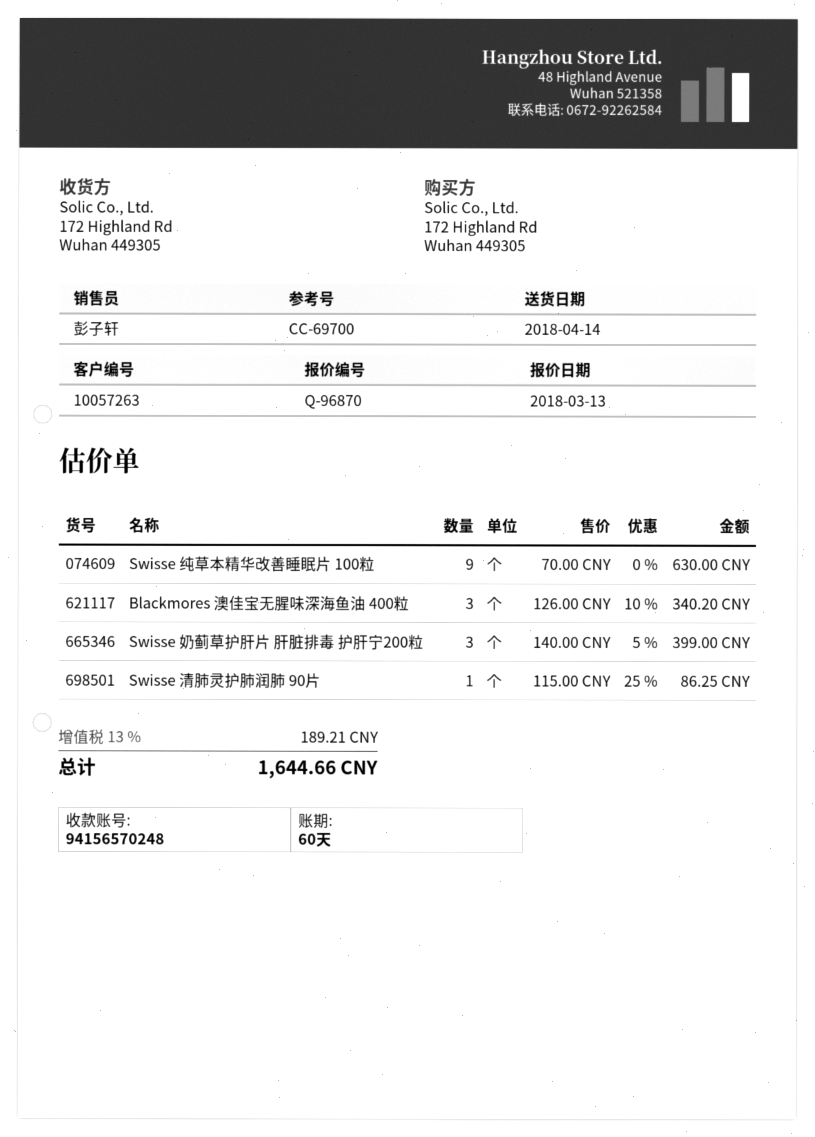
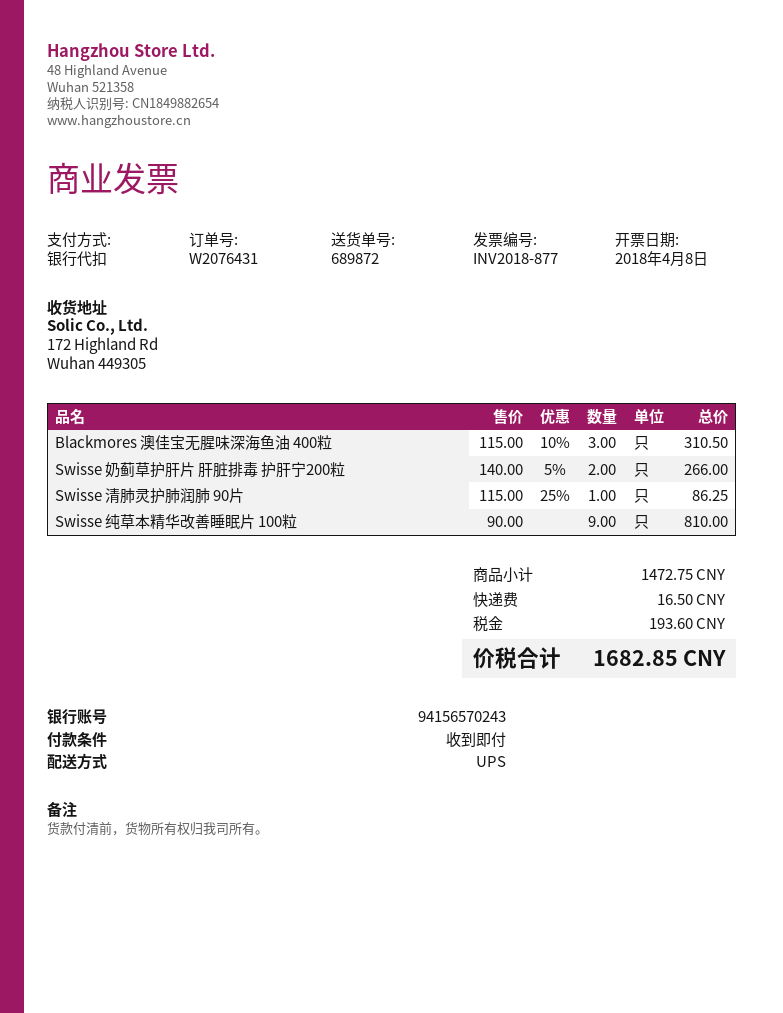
payment terms: 60 days -> on receipt
bank account: 94156570248 -> 94156570243
Swisse 纯草本精华改善睡眠片 100粒: 9 x 70.00 = 630.00 -> 9 x 90.00 = 810.00
Blackmores 澳佳宝无腥味深海鱼油 400粒: 3 x 126.00 - 10% = 340.20 -> 3 x 115.00 - 10% = 310.50
Swisse 奶蓟草护肝片 肝脏排毒 护肝宁200粒: 3 x 140.00 - 5% = 399.00 -> 2 x 140.00 - 5% = 266.00
shipping: none -> 16.50
tax: 189.21 -> 193.60
total: 1644.66 -> 1682.85

